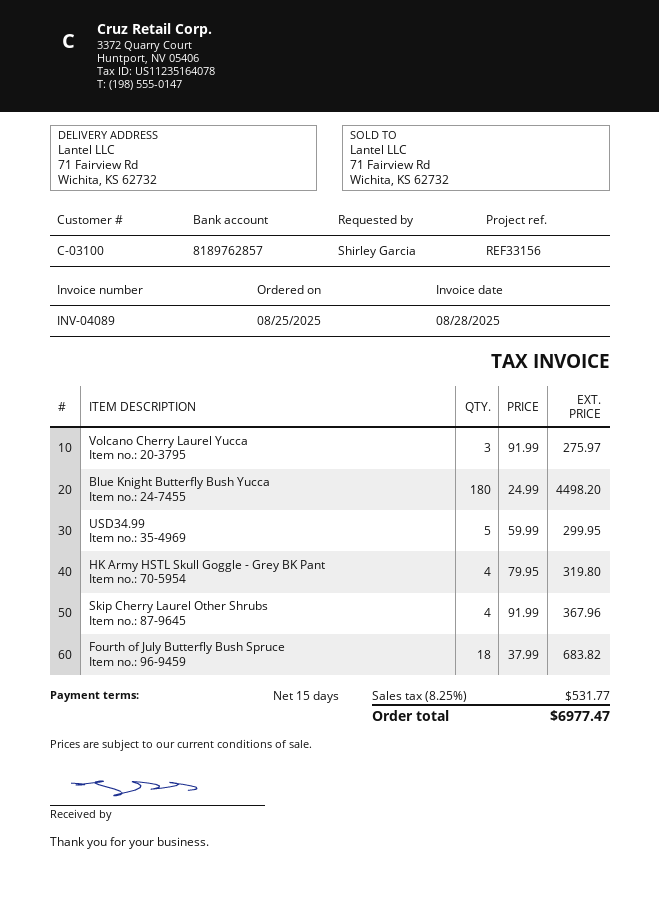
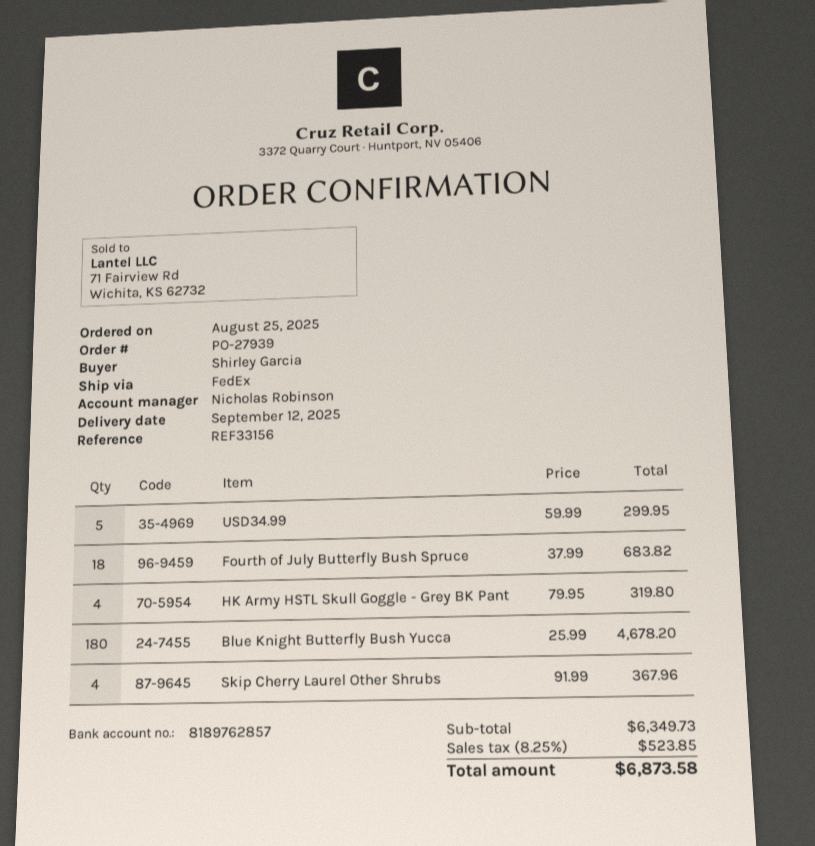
Volcano Cherry Laurel Yucca: 3 x 91.99 = 275.97 -> none
Blue Knight Butterfly Bush Yucca: 180 x 24.99 = 4498.20 -> 180 x 25.99 = 4678.20
tax: 8.25% = 531.77 -> 8.25% = 523.85
total: 6977.47 -> 6873.58

